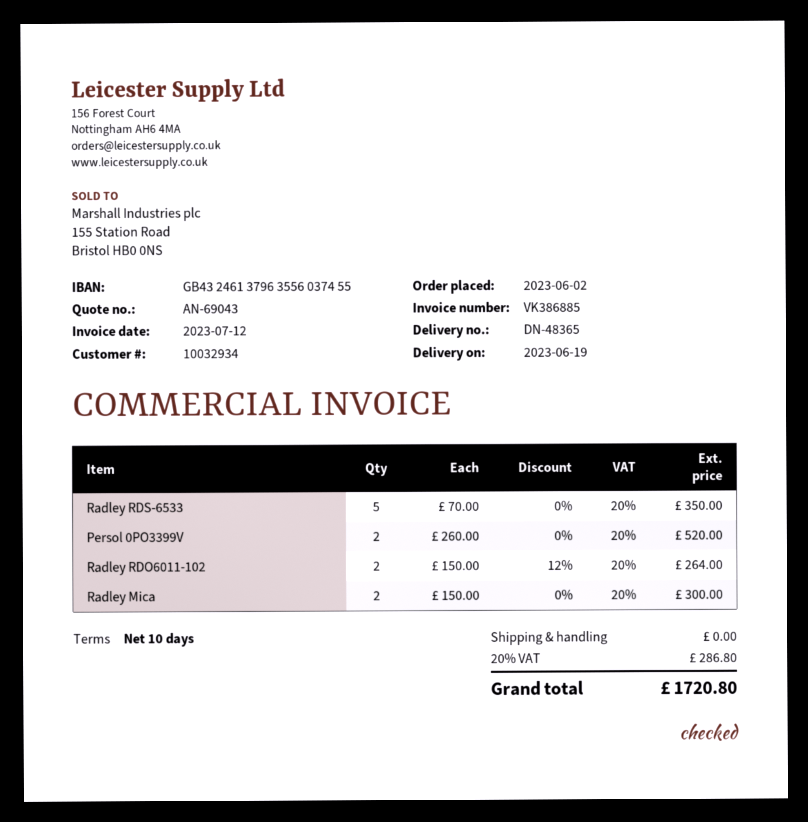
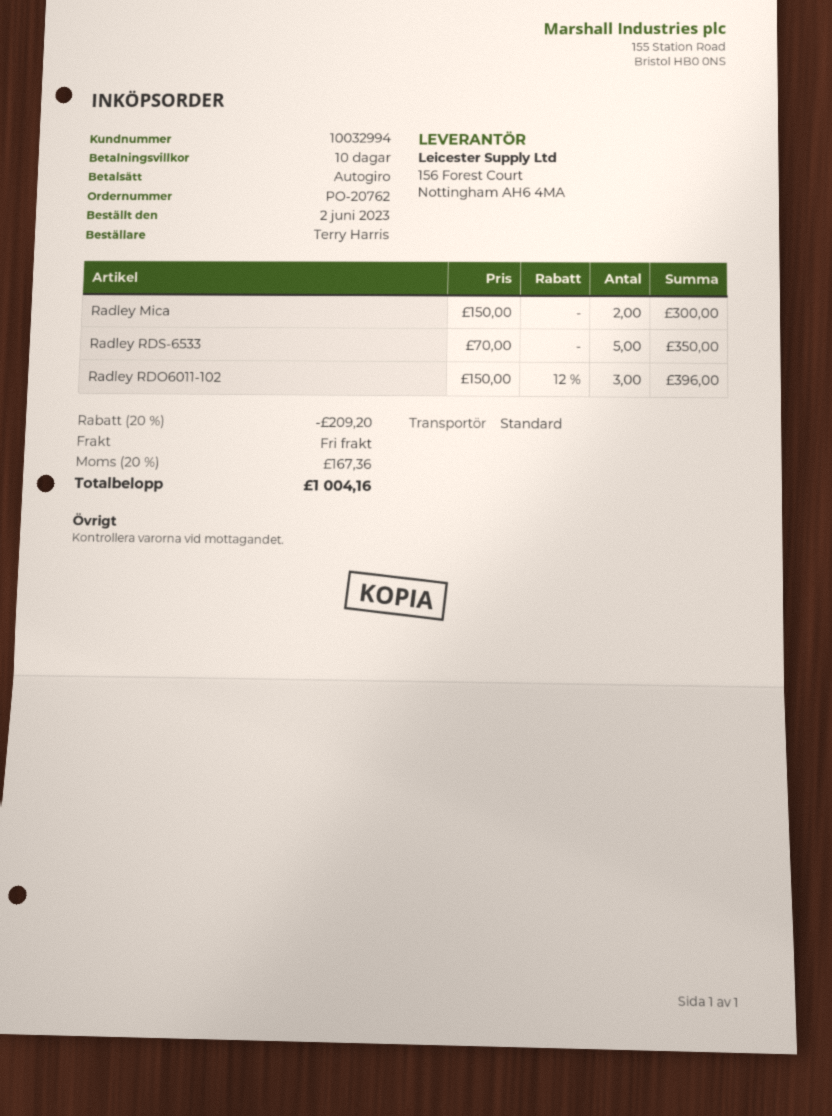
customer number: 10032934 -> 10032994
Persol 0PO3399V: 2 x 260.00 = 520.00 -> none
Radley RDO6011-102: 2 x 150.00 - 12% = 264.00 -> 3 x 150.00 - 12% = 396.00
discount: none -> 20% = 209.20
tax: 20% = 286.80 -> 20% = 167.36
total: 1720.80 -> 1004.16

